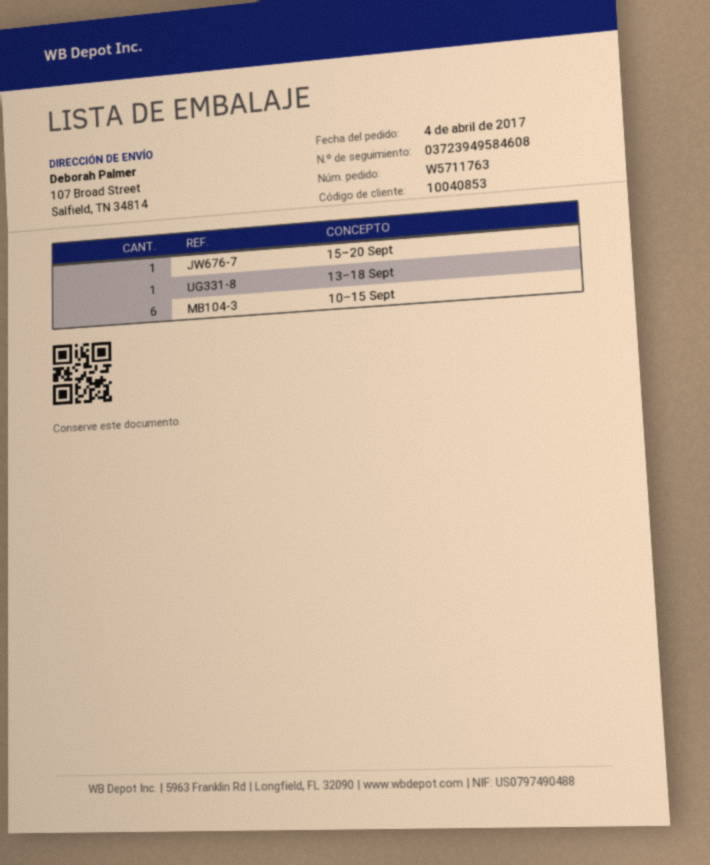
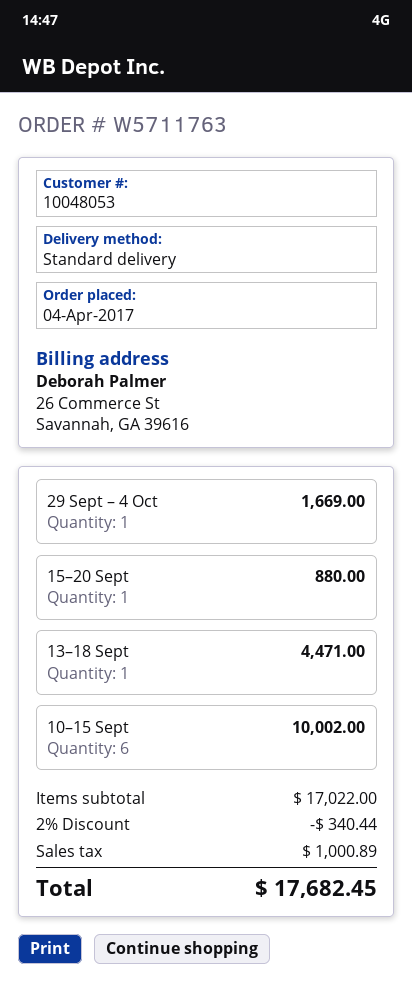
customer number: 10040853 -> 10048053
29 Sept – 4 Oct: none -> 1

